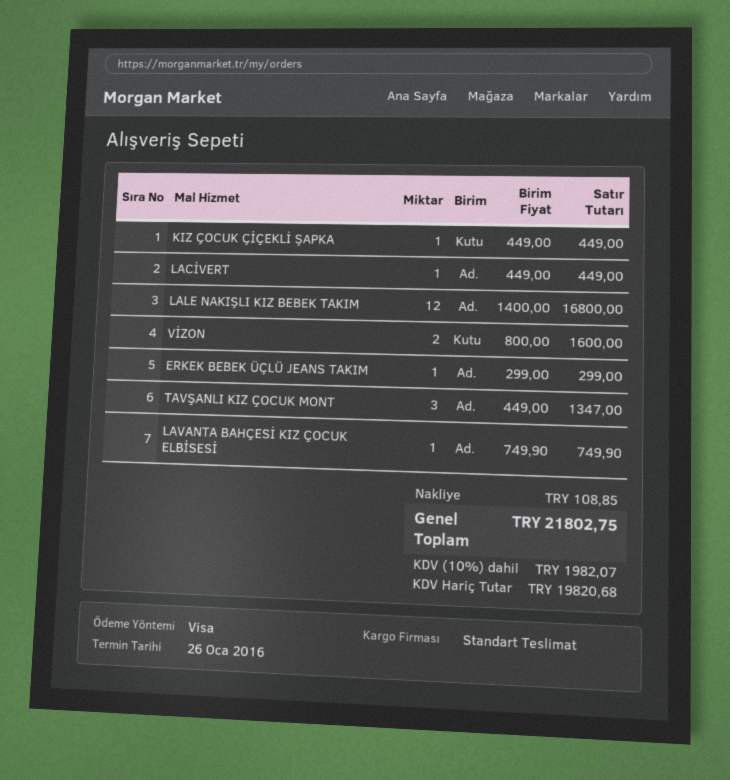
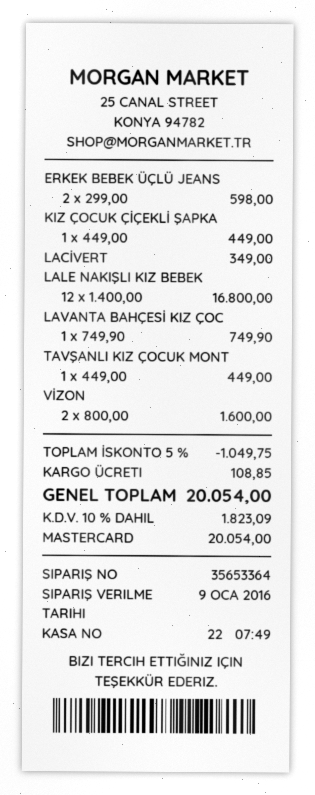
payment method: Visa -> Mastercard
LACİVERT: 1 x 449.00 = 449.00 -> 1 x 349.00 = 349.00
ERKEK BEBEK ÜÇLÜ JEANS TAKIM: 1 x 299.00 = 299.00 -> 2 x 299.00 = 598.00
TAVŞANLI KIZ ÇOCUK MONT: 3 x 449.00 = 1347.00 -> 1 x 449.00 = 449.00
discount: none -> 5% = 1049.75
tax: 10% = 1982.07 -> 10% = 1823.09
total: 21802.75 -> 20054.00

